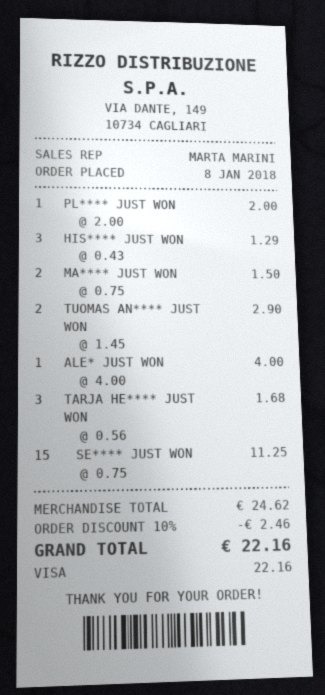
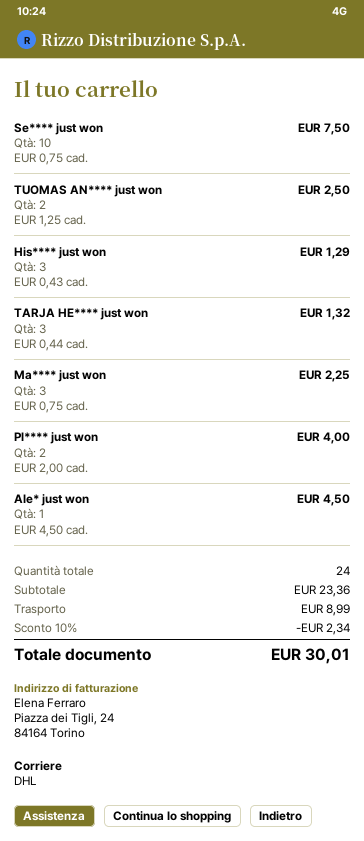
PL**** JUST WON: 1 x 2.00 = 2.00 -> 2 x 2.00 = 4.00
MA**** JUST WON: 2 x 0.75 = 1.50 -> 3 x 0.75 = 2.25
TUOMAS AN**** JUST WON: 2 x 1.45 = 2.90 -> 2 x 1.25 = 2.50
ALE* JUST WON: 1 x 4.00 = 4.00 -> 1 x 4.50 = 4.50
TARJA HE**** JUST WON: 3 x 0.56 = 1.68 -> 3 x 0.44 = 1.32
SE**** JUST WON: 15 x 0.75 = 11.25 -> 10 x 0.75 = 7.50
subtotal: 24.62 -> 23.36
discount: 10% = 2.46 -> 10% = 2.34
shipping: none -> 8.99
total: 22.16 -> 30.01

